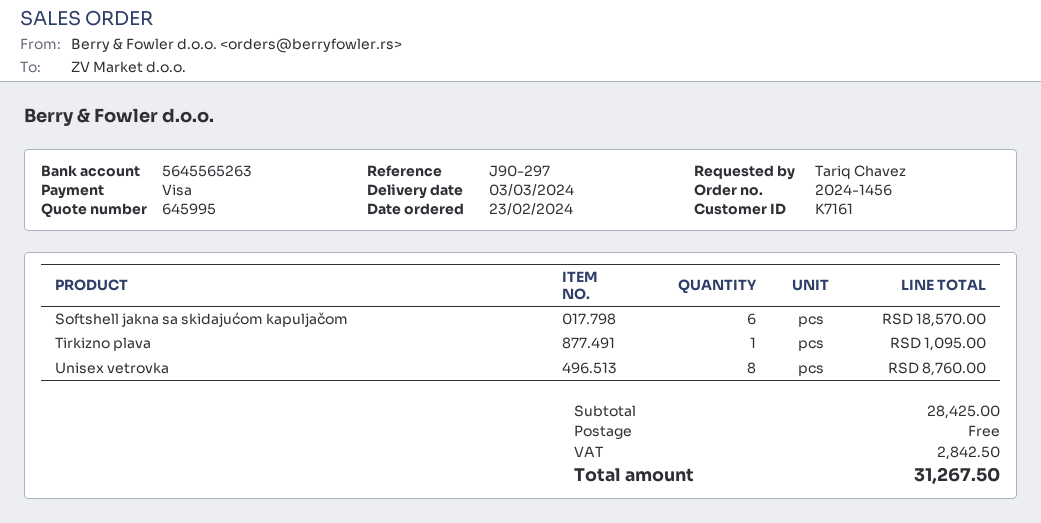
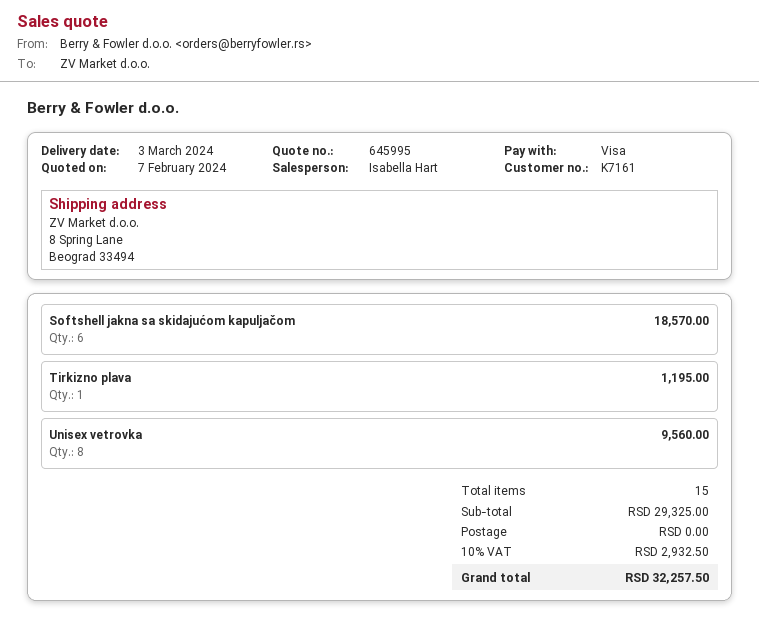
Tirkizno plava: 1 for 1095.00 -> 1 for 1195.00
Unisex vetrovka: 8 for 8760.00 -> 8 for 9560.00
subtotal: 28425.00 -> 29325.00
tax: 2842.50 -> 2932.50
total: 31267.50 -> 32257.50

